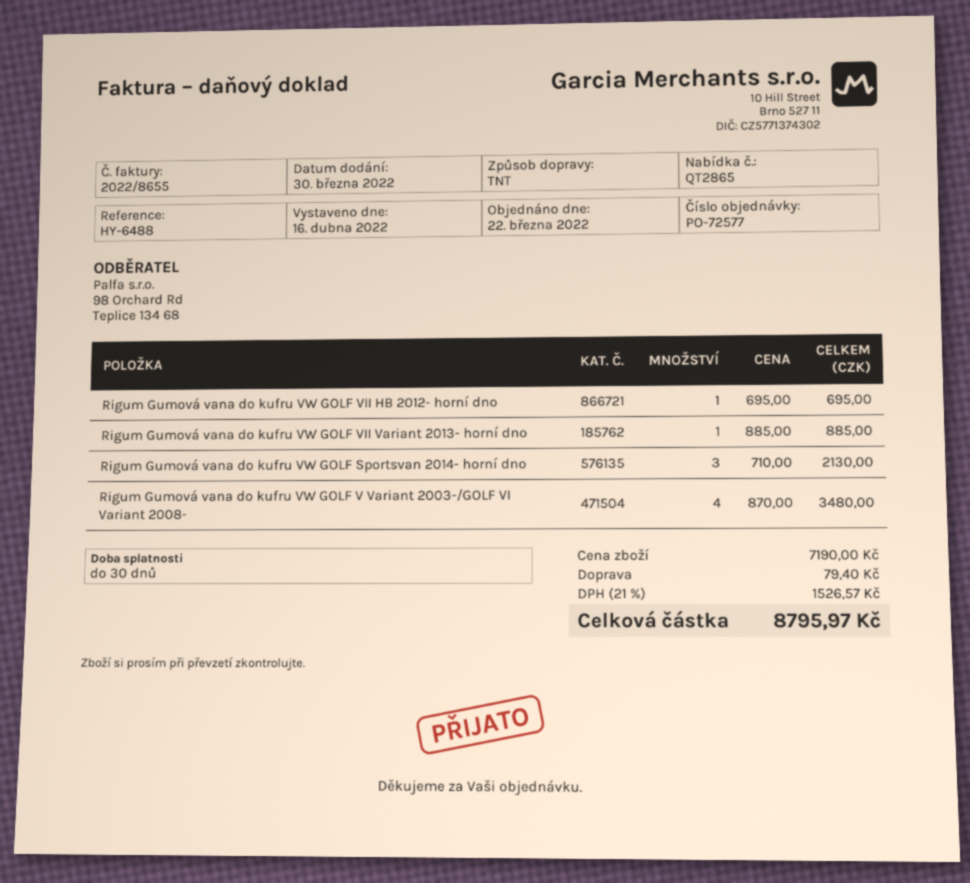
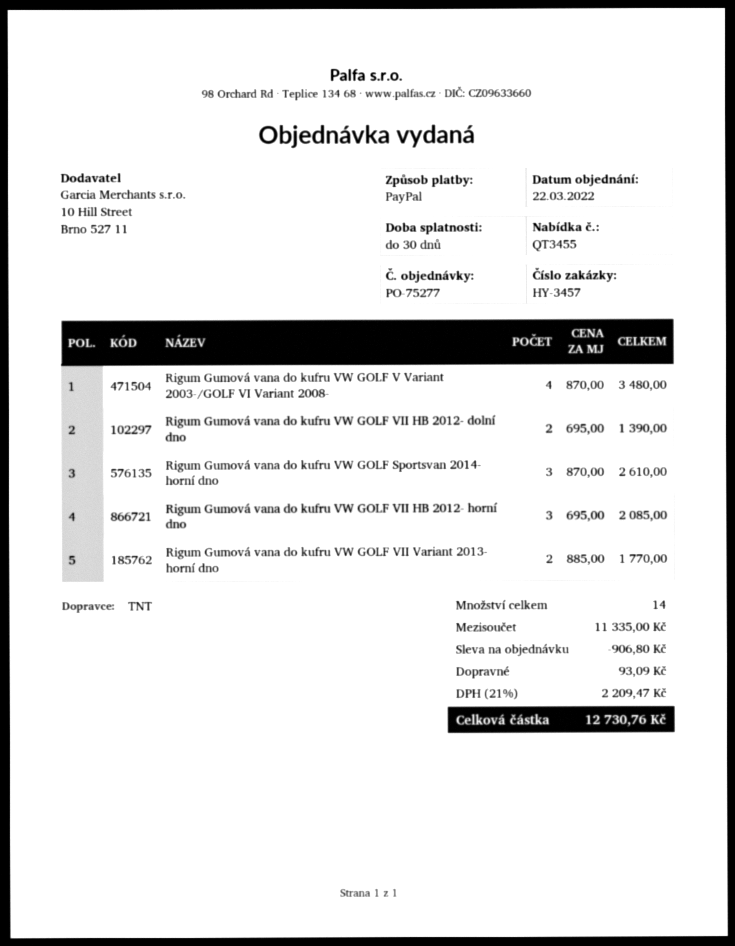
quote number: QT2865 -> QT3455
order number: PO-72577 -> PO-75277
reference: HY-6488 -> HY-3457
Rigum Gumová vana do kufru VW GOLF VII HB 2012- horní dno: 1 x 695.00 = 695.00 -> 3 x 695.00 = 2085.00
Rigum Gumová vana do kufru VW GOLF VII Variant 2013- horní dno: 1 x 885.00 = 885.00 -> 2 x 885.00 = 1770.00
Rigum Gumová vana do kufru VW GOLF Sportsvan 2014- horní dno: 3 x 710.00 = 2130.00 -> 3 x 870.00 = 2610.00
Rigum Gumová vana do kufru VW GOLF VII HB 2012- dolní dno: none -> 2 x 695.00 = 1390.00
subtotal: 7190.00 -> 11335.00
discount: none -> 906.80
shipping: 79.40 -> 93.09
tax: 21% = 1526.57 -> 21% = 2209.47
total: 8795.97 -> 12730.76

